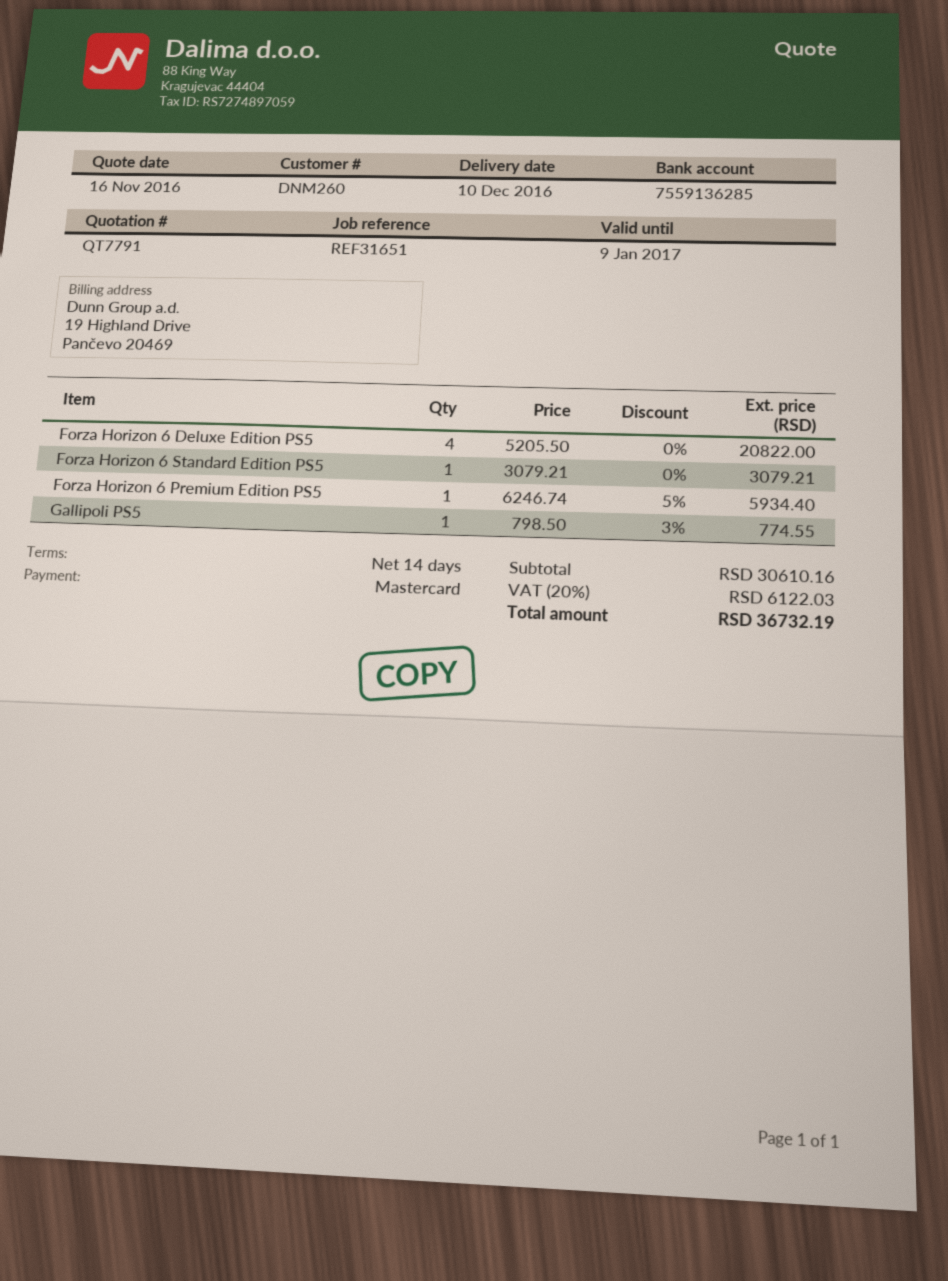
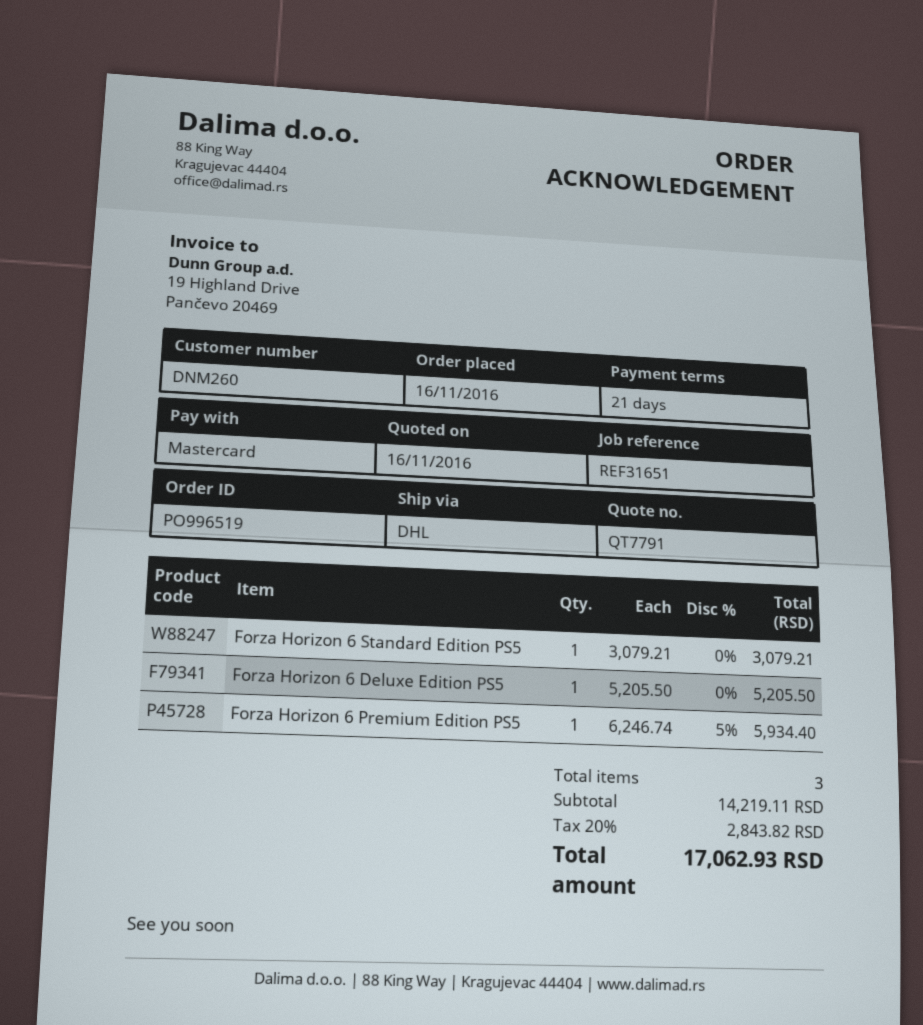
payment terms: 14 days -> 21 days
Forza Horizon 6 Deluxe Edition PS5: 4 x 5205.50 = 20822.00 -> 1 x 5205.50 = 5205.50
Gallipoli PS5: 1 x 798.50 - 3% = 774.55 -> none
subtotal: 30610.16 -> 14219.11
tax: 20% = 6122.03 -> 20% = 2843.82
total: 36732.19 -> 17062.93

